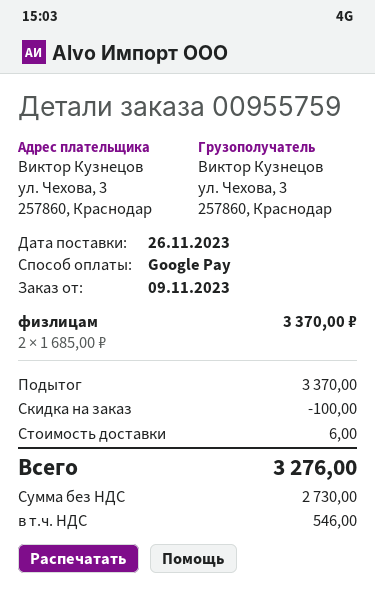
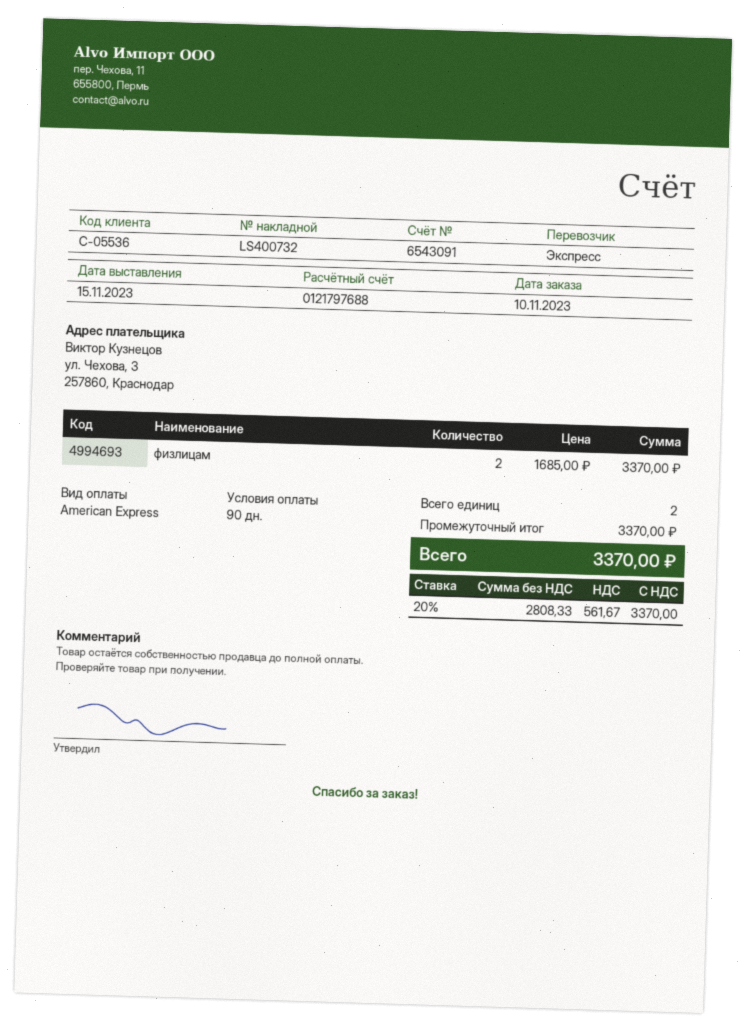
order date: 2023-11-09 -> 2023-11-10
payment method: Google Pay -> American Express
discount: 100.00 -> none
shipping: 6.00 -> none
net: 2730.00 -> 2808.33
tax: 546.00 -> 561.67
total: 3276.00 -> 3370.00

